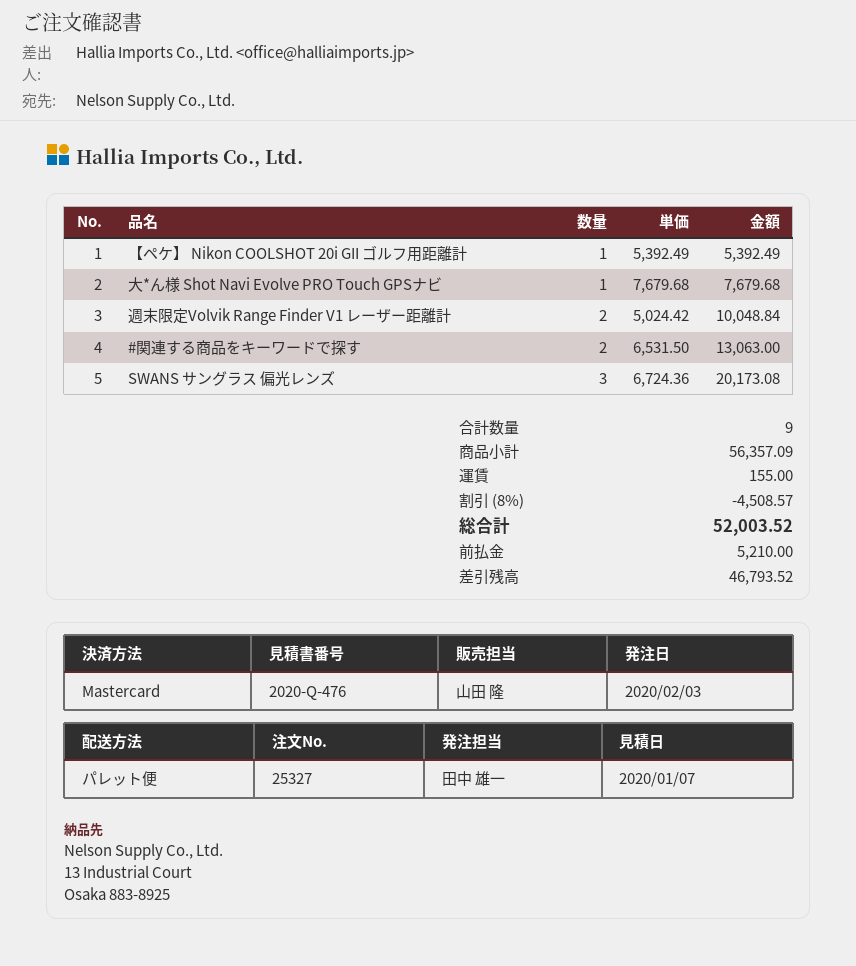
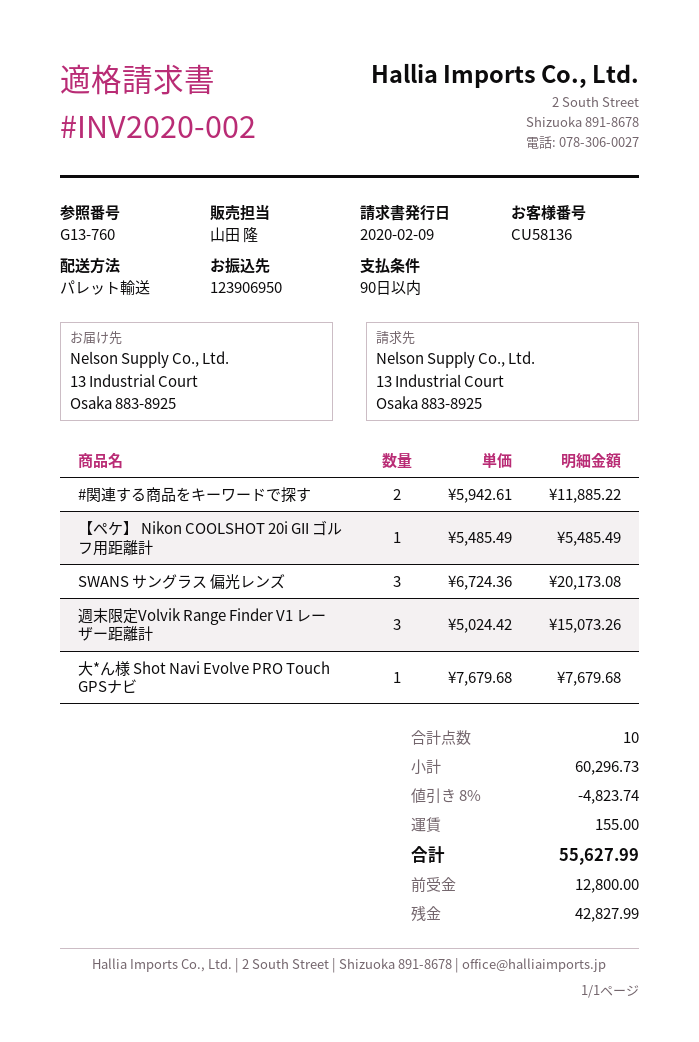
【ペケ】 Nikon COOLSHOT 20i GII ゴルフ用距離計: 1 x 5392.49 = 5392.49 -> 1 x 5485.49 = 5485.49
週末限定Volvik Range Finder V1 レーザー距離計: 2 x 5024.42 = 10048.84 -> 3 x 5024.42 = 15073.26
#関連する商品をキーワードで探す: 2 x 6531.50 = 13063.00 -> 2 x 5942.61 = 11885.22
total quantity: 9 -> 10
subtotal: 56357.09 -> 60296.73
discount: 8% = 4508.57 -> 8% = 4823.74
total: 52003.52 -> 55627.99
deposit: 5210.00 -> 12800.00
balance: 46793.52 -> 42827.99

